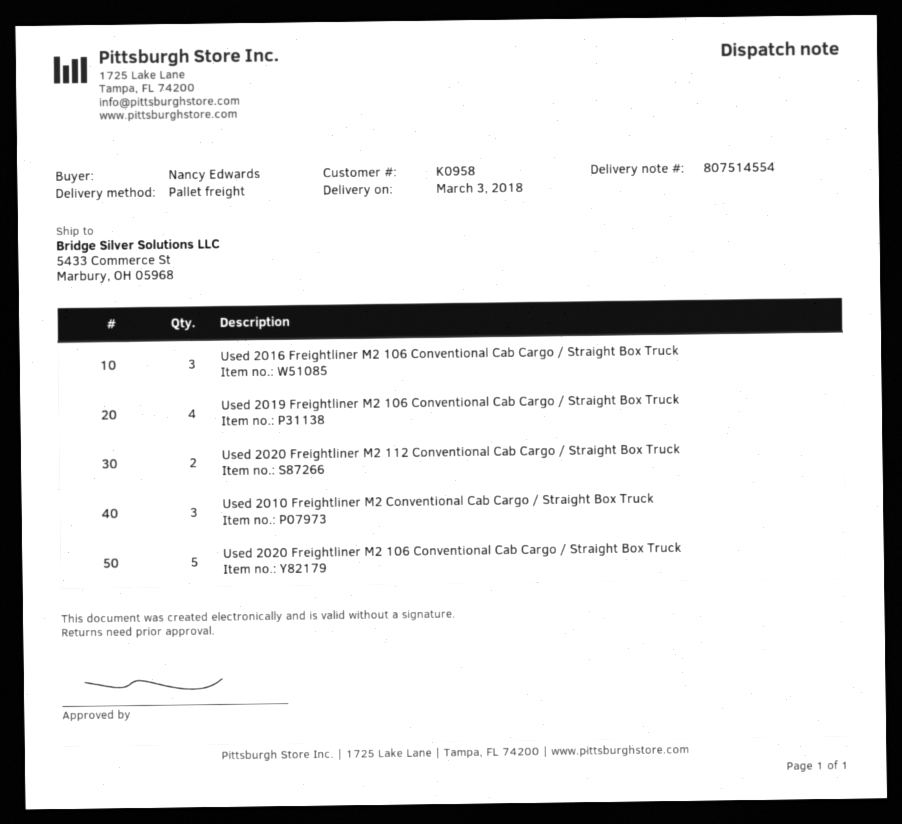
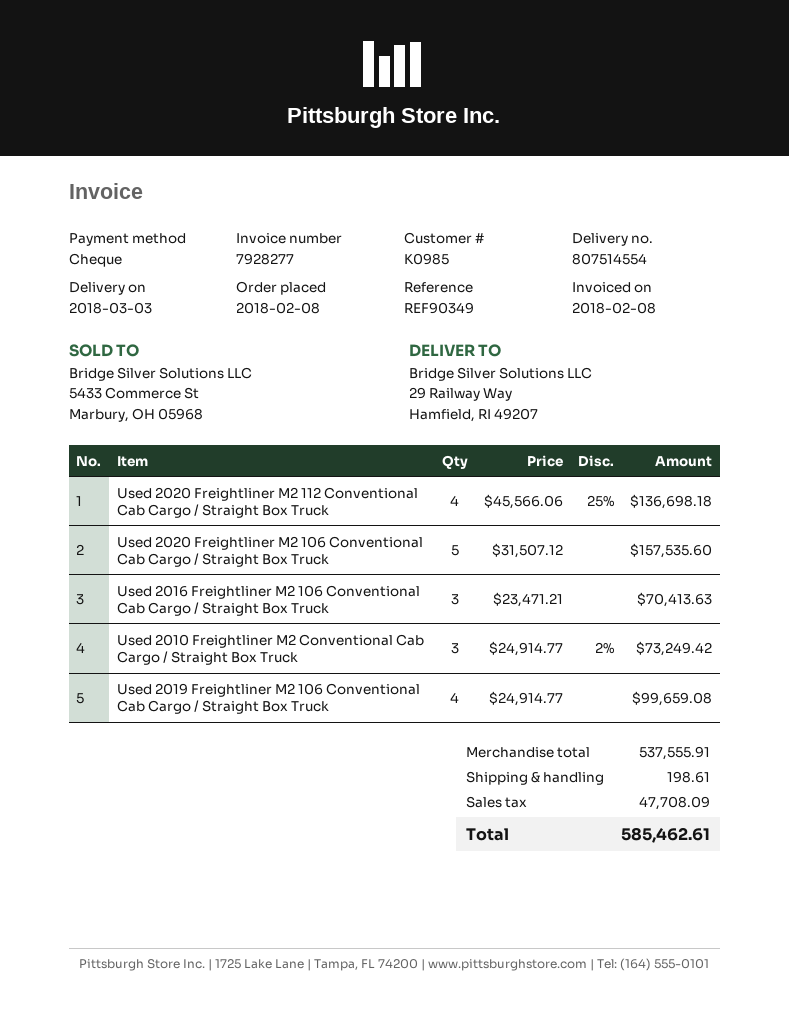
customer number: K0958 -> K0985
ship to: 5433 Commerce St, Marbury, OH 05968 -> 29 Railway Way, Hamfield, RI 49207
Used 2020 Freightliner M2 112 Conventional Cab Cargo / Straight Box Truck: 2 -> 4

